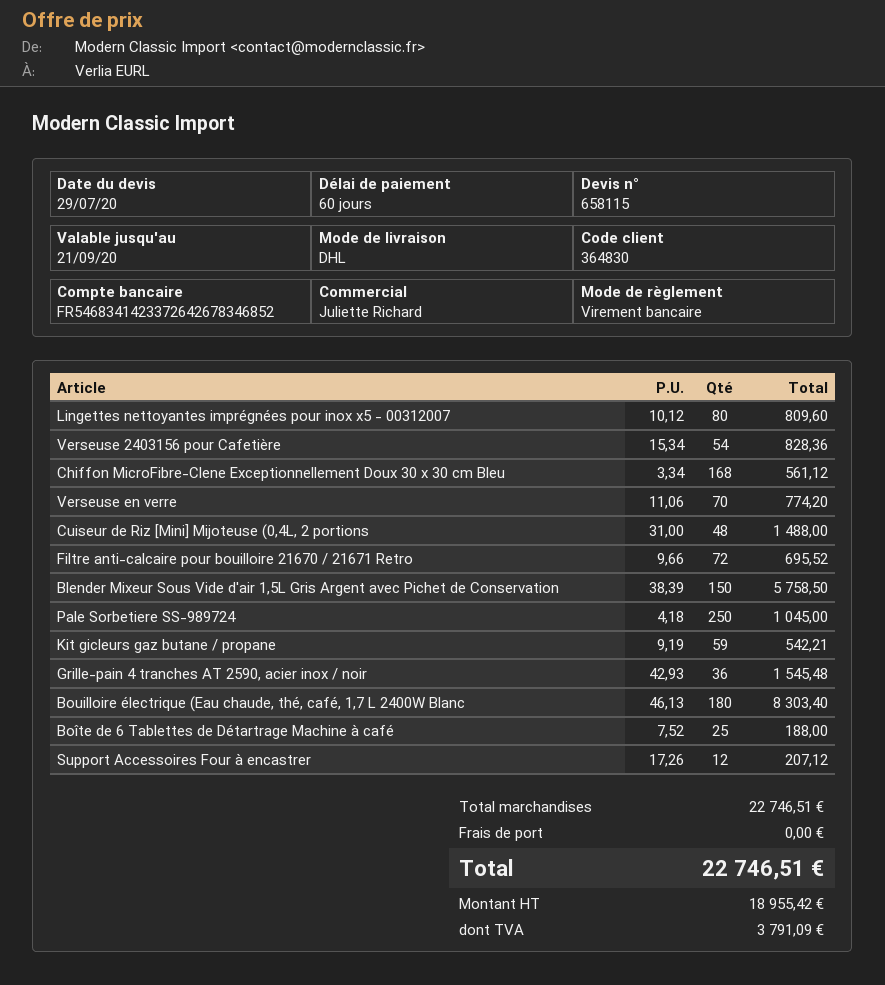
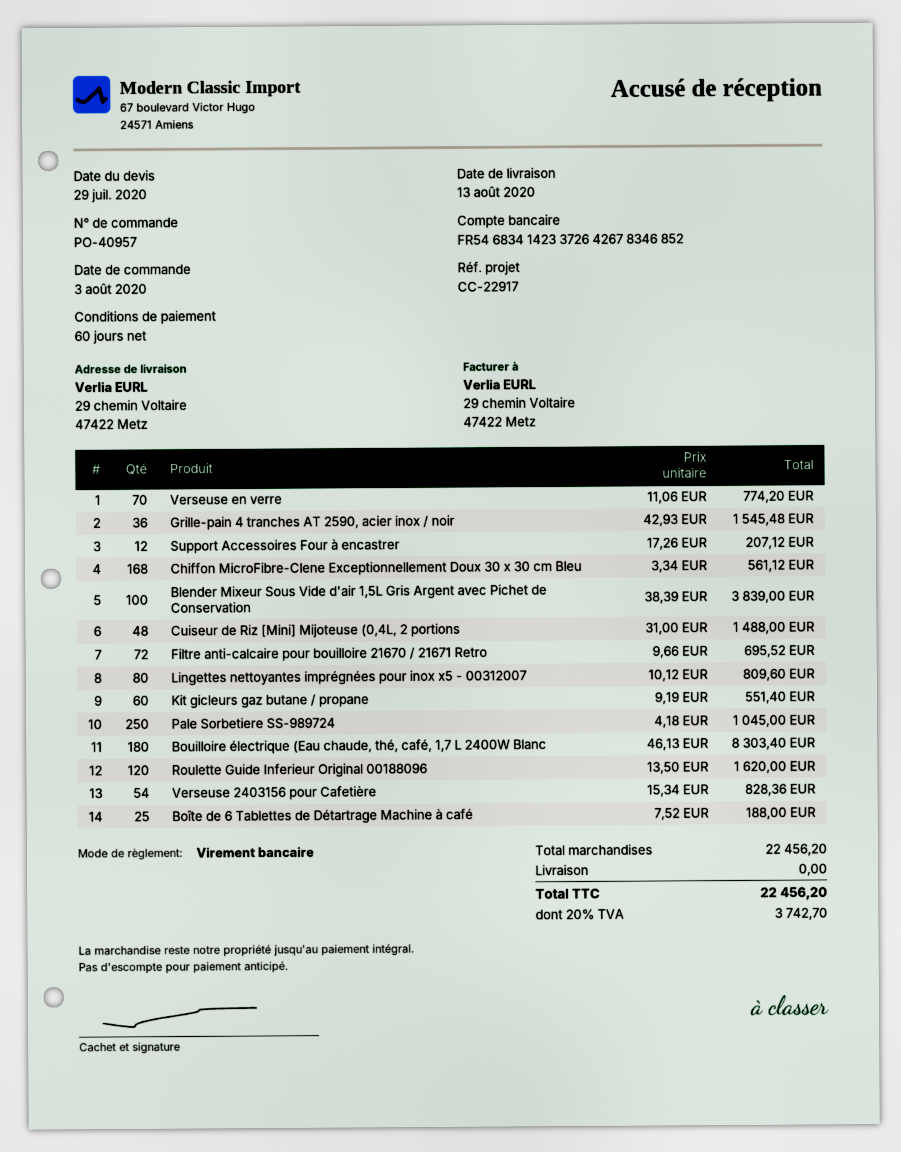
Blender Mixeur Sous Vide d'air 1,5L Gris Argent avec Pichet de Conservation: 150 x 38.39 = 5758.50 -> 100 x 38.39 = 3839.00
Kit gicleurs gaz butane / propane: 59 x 9.19 = 542.21 -> 60 x 9.19 = 551.40
Roulette Guide Inferieur Original 00188096: none -> 120 x 13.50 = 1620.00
subtotal: 22746.51 -> 22456.20
tax: 3791.09 -> 3742.70
total: 22746.51 -> 22456.20

